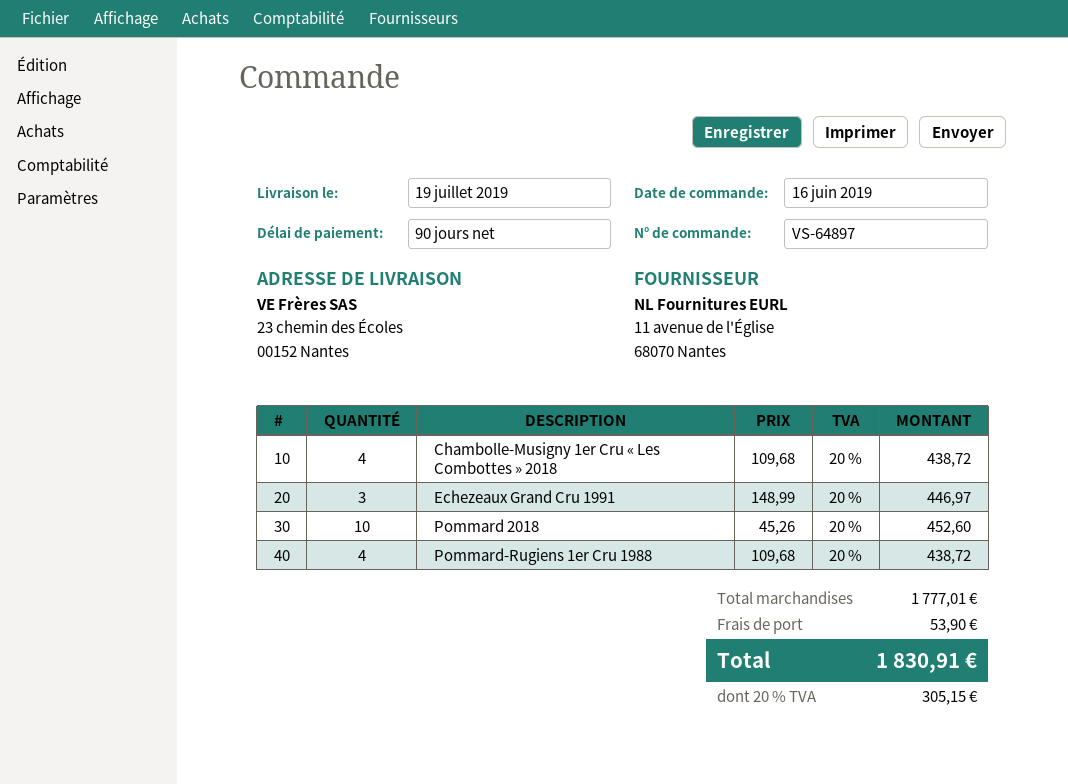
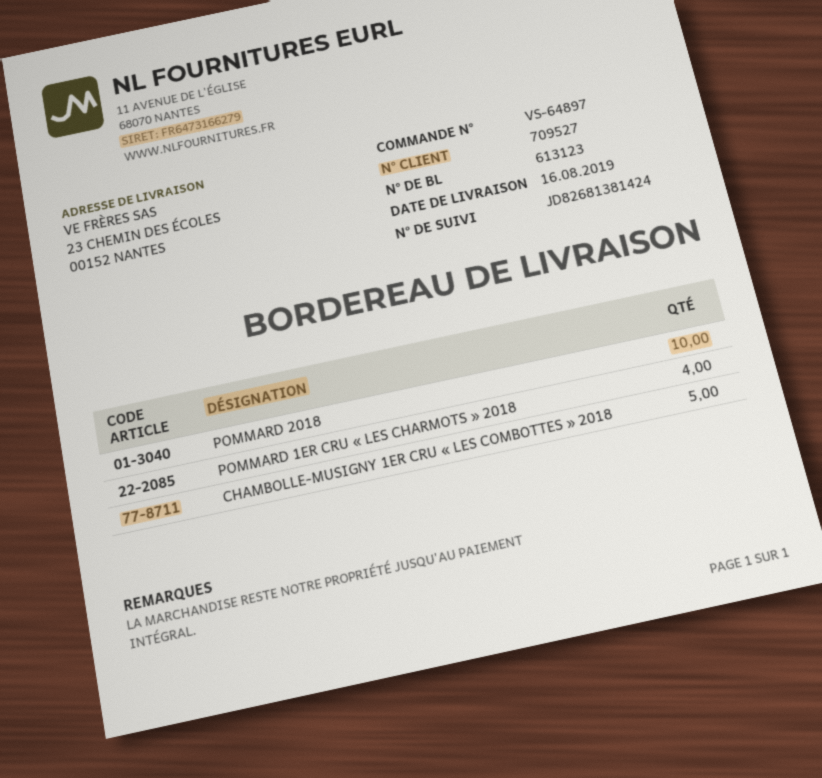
delivery date: 2019-07-19 -> 2019-08-16
Chambolle-Musigny 1er Cru « Les Combottes » 2018: 4 -> 5
Echezeaux Grand Cru 1991: 3 -> none
Pommard-Rugiens 1er Cru 1988: 4 -> none
POMMARD 1ER CRU « LES CHARMOTS » 2018: none -> 4

